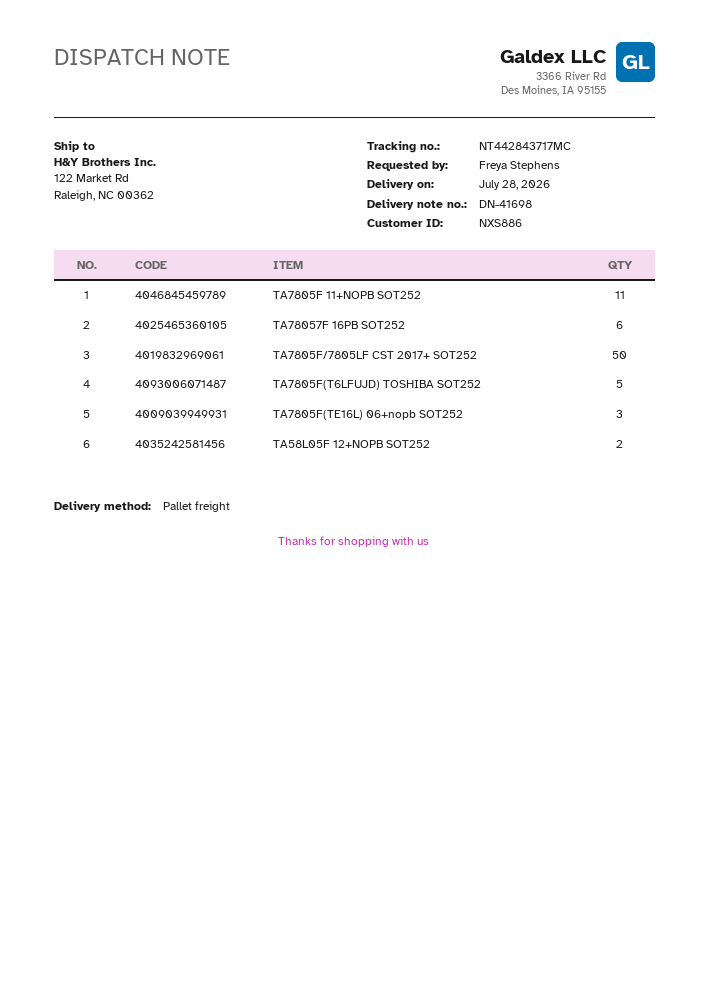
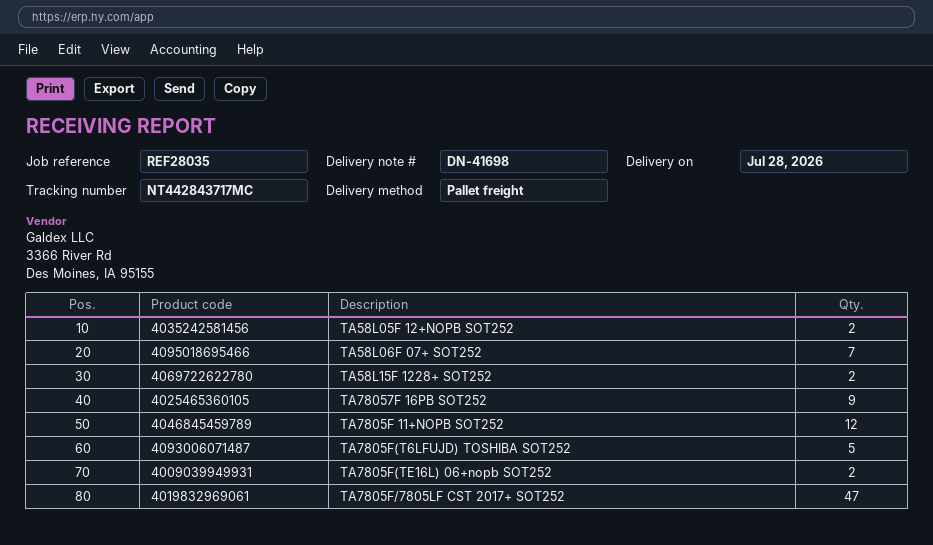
TA7805F 11+NOPB SOT252: 11 -> 12
TA78057F 16PB SOT252: 6 -> 9
TA7805F/7805LF CST 2017+ SOT252: 50 -> 47
TA7805F(TE16L) 06+nopb SOT252: 3 -> 2
TA58L06F 07+ SOT252: none -> 7
TA58L15F 1228+ SOT252: none -> 2

